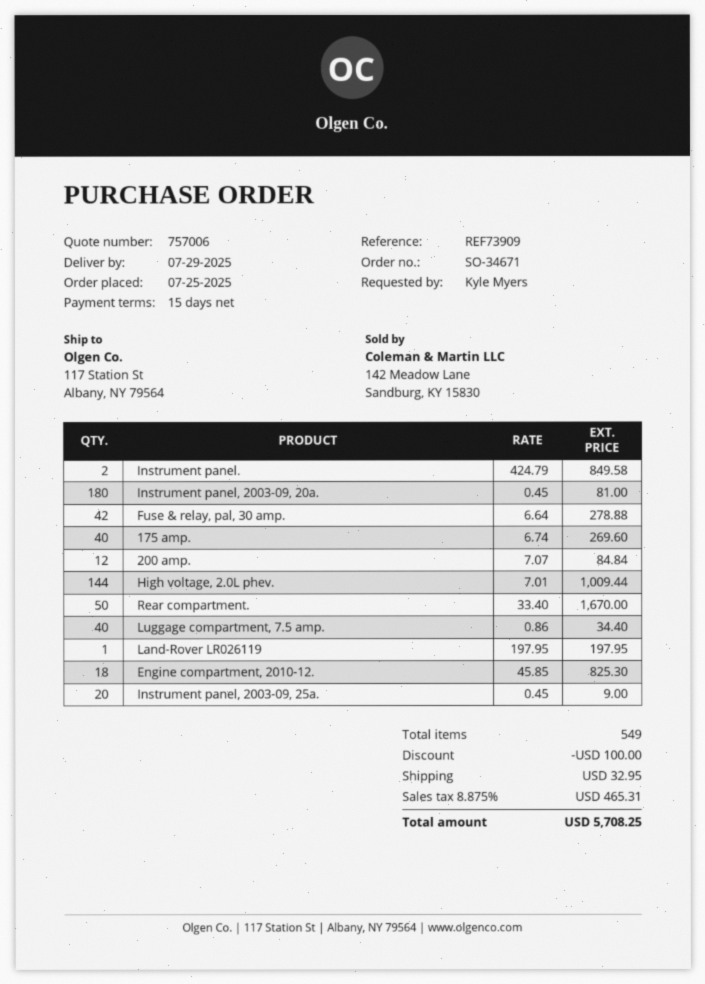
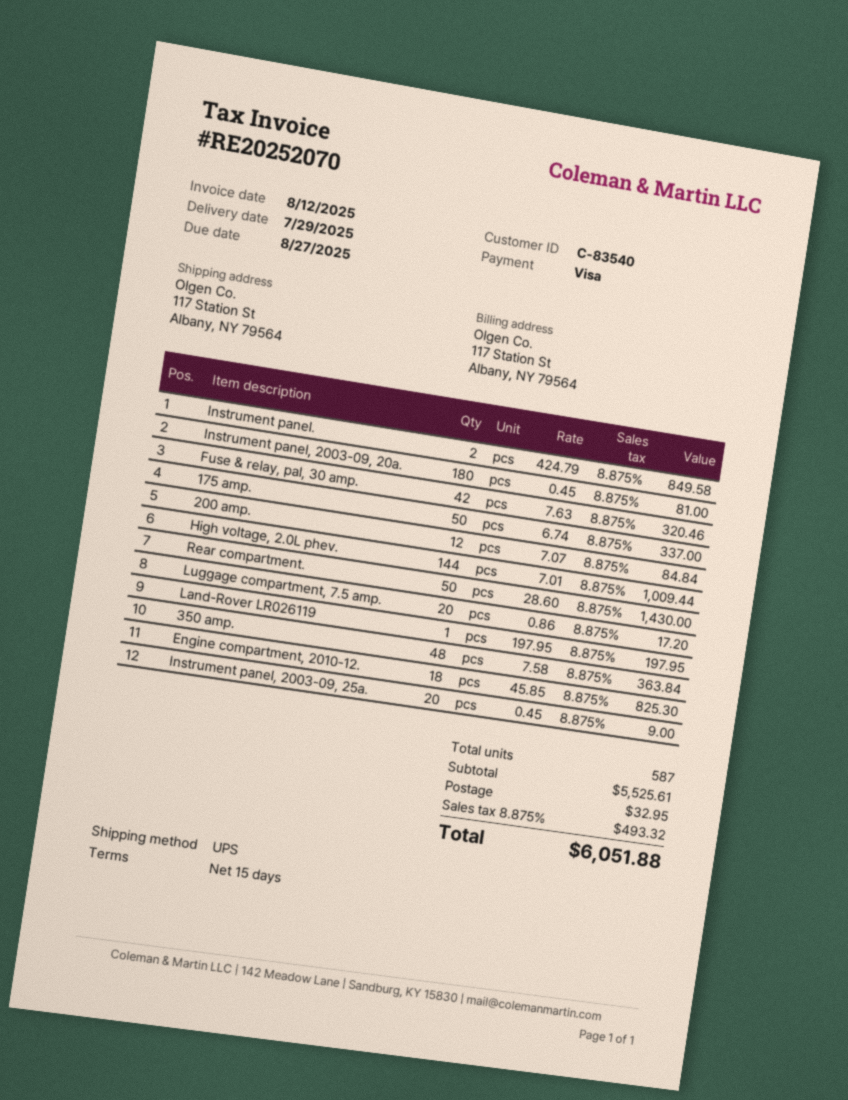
Fuse & relay, pal, 30 amp.: 42 x 6.64 = 278.88 -> 42 x 7.63 = 320.46
175 amp.: 40 x 6.74 = 269.60 -> 50 x 6.74 = 337.00
Rear compartment.: 50 x 33.40 = 1670.00 -> 50 x 28.60 = 1430.00
Luggage compartment, 7.5 amp.: 40 x 0.86 = 34.40 -> 20 x 0.86 = 17.20
350 amp.: none -> 48 x 7.58 = 363.84
total quantity: 549 -> 587
discount: 100.00 -> none
tax: 8.875% = 465.31 -> 8.875% = 493.32
total: 5708.25 -> 6051.88

